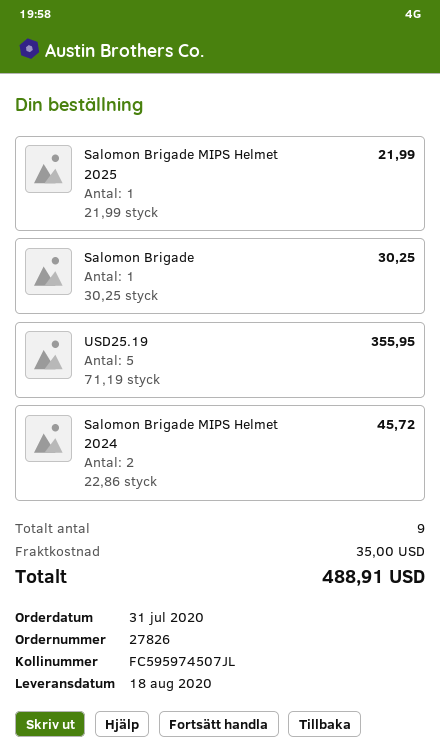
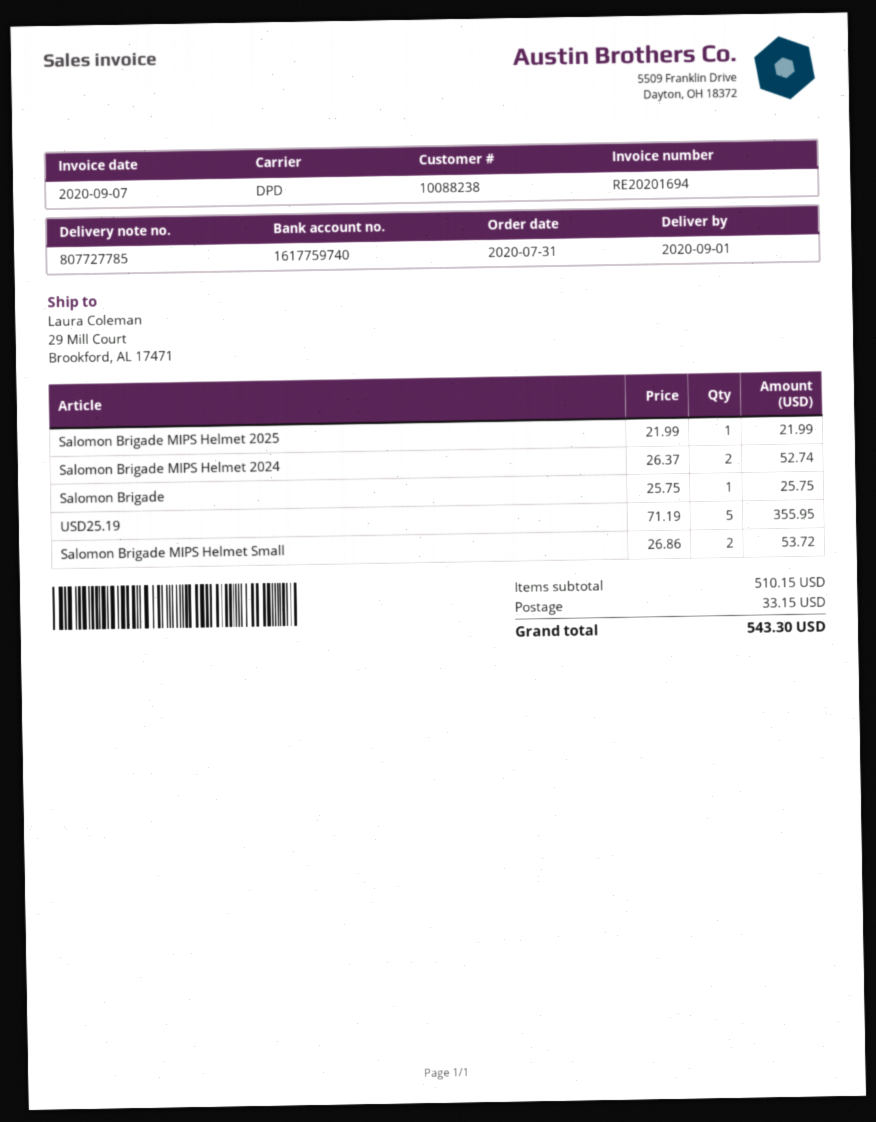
delivery date: 2020-08-18 -> 2020-09-01
Salomon Brigade: 1 x 30.25 = 30.25 -> 1 x 25.75 = 25.75
Salomon Brigade MIPS Helmet 2024: 2 x 22.86 = 45.72 -> 2 x 26.37 = 52.74
Salomon Brigade MIPS Helmet Small: none -> 2 x 26.86 = 53.72
shipping: 35.00 -> 33.15
total: 488.91 -> 543.30

